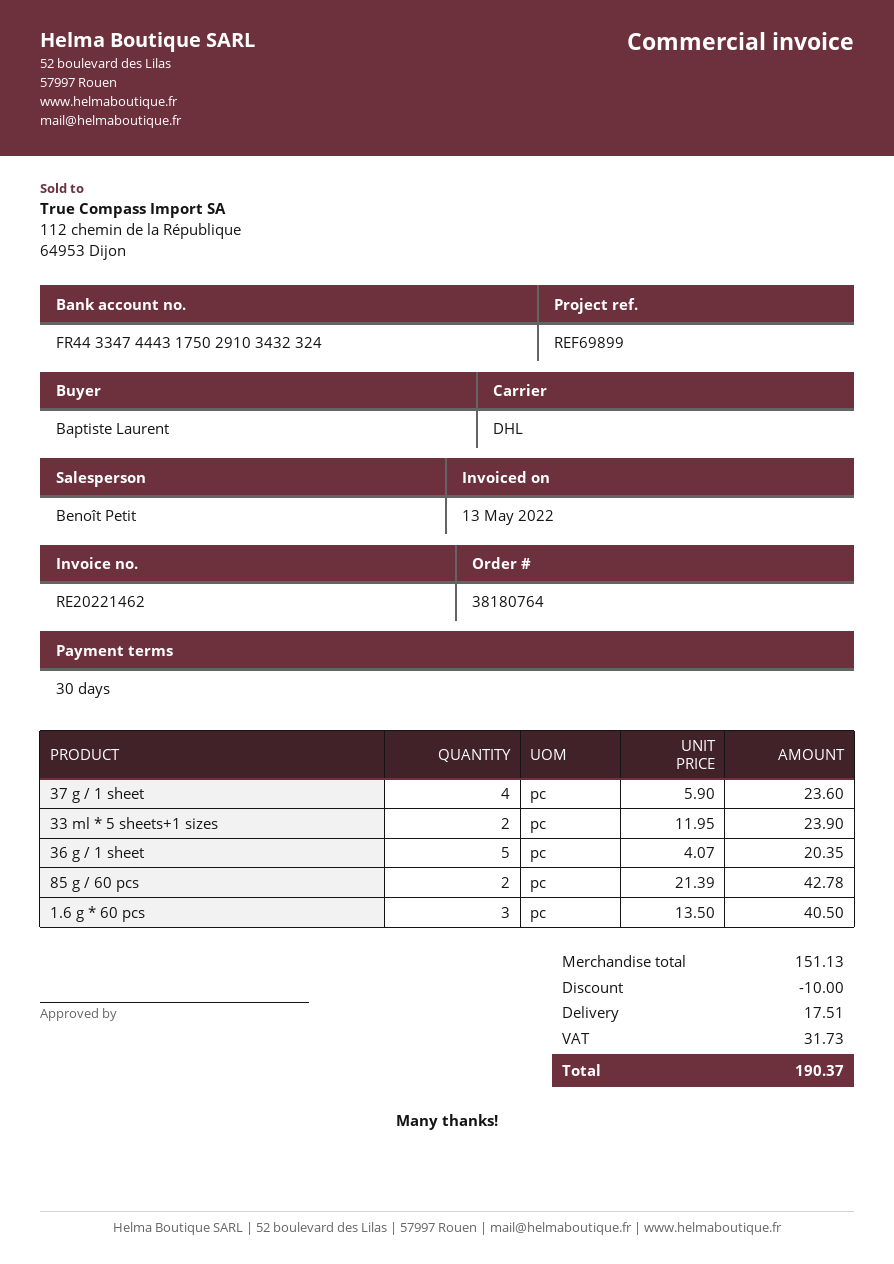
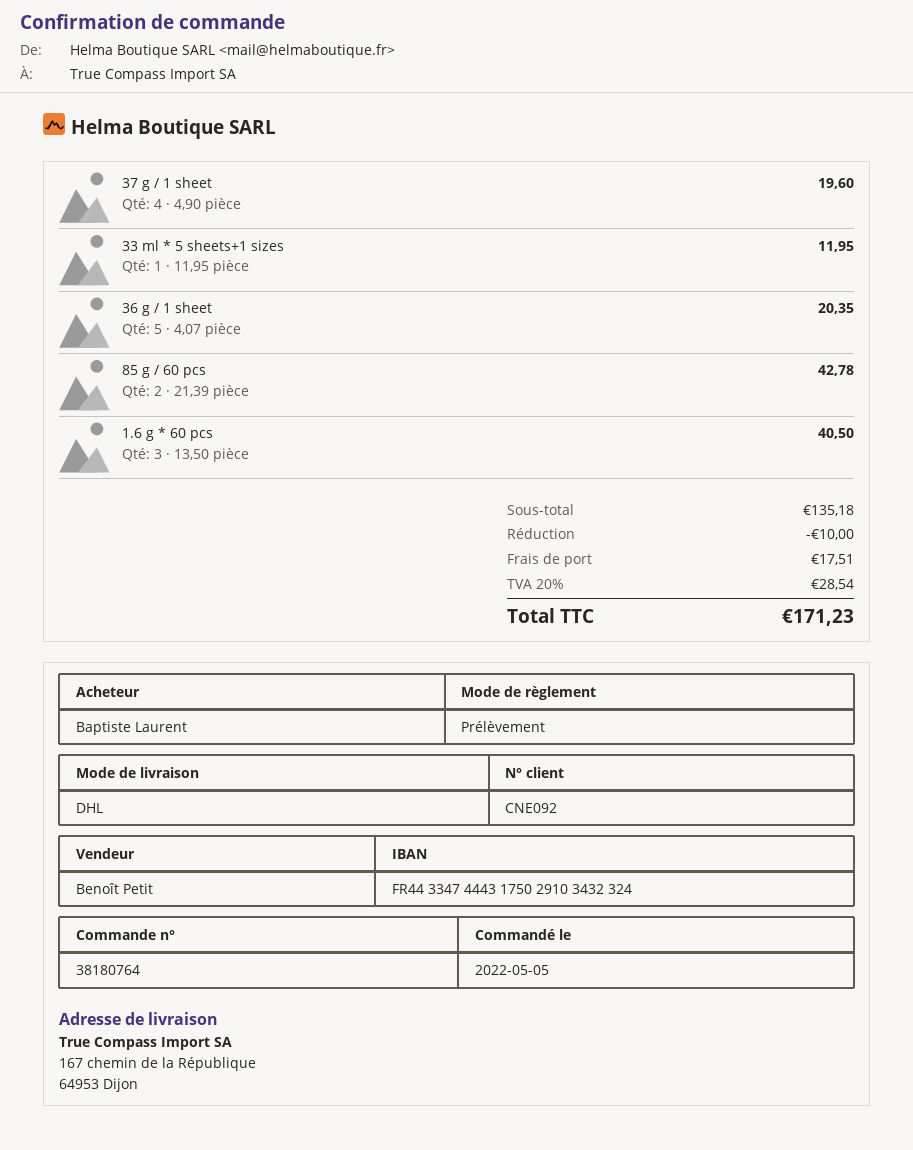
37 g / 1 sheet: 4 x 5.90 = 23.60 -> 4 x 4.90 = 19.60
33 ml * 5 sheets+1 sizes: 2 x 11.95 = 23.90 -> 1 x 11.95 = 11.95
subtotal: 151.13 -> 135.18
tax: 31.73 -> 28.54
total: 190.37 -> 171.23

